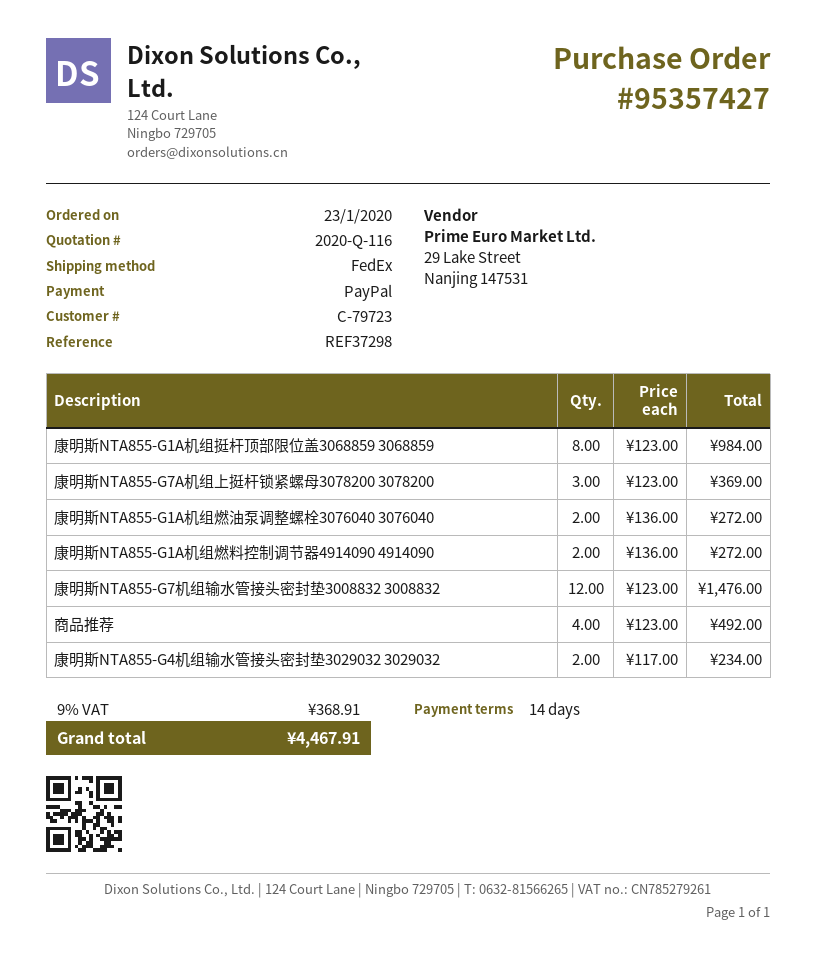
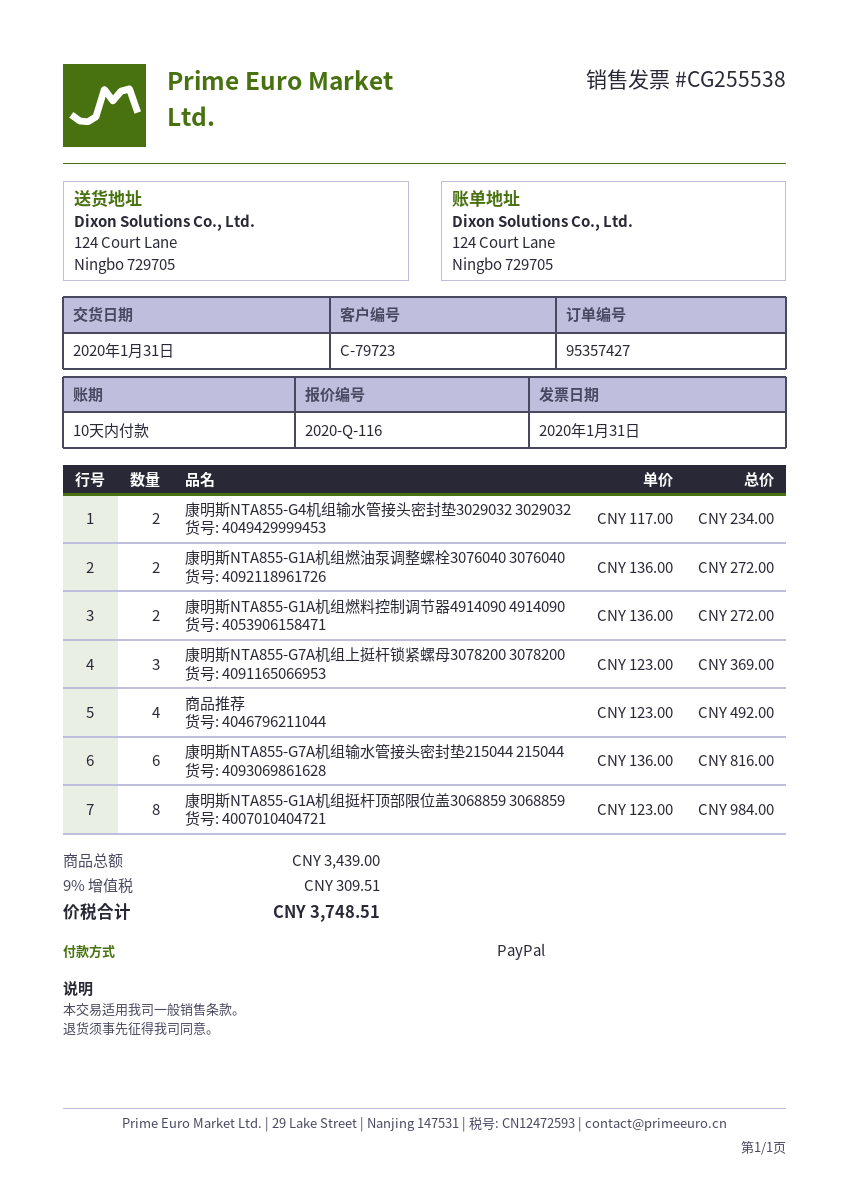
payment terms: 14 days -> 10 days
康明斯NTA855-G7机组输水管接头密封垫3008832 3008832: 12 x 123.00 = 1476.00 -> none
康明斯NTA855-G7A机组输水管接头密封垫215044 215044: none -> 6 x 136.00 = 816.00
tax: 9% = 368.91 -> 9% = 309.51
total: 4467.91 -> 3748.51

